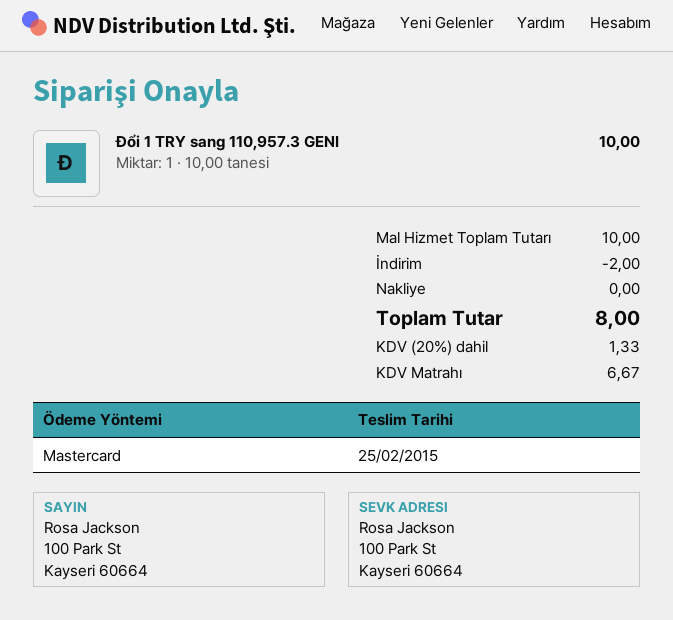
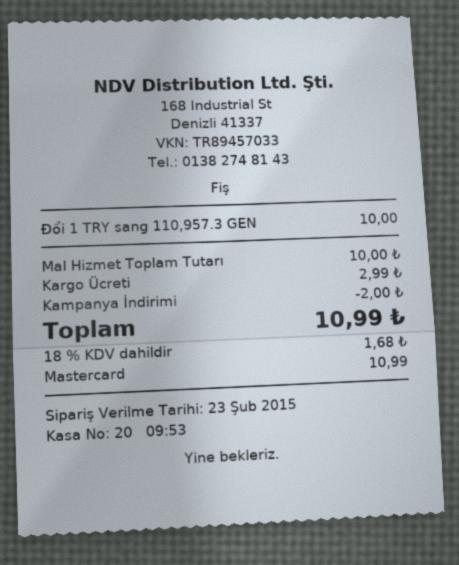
shipping: 0.00 -> 2.99
tax: 20% = 1.33 -> 18% = 1.68
total: 8.00 -> 10.99

